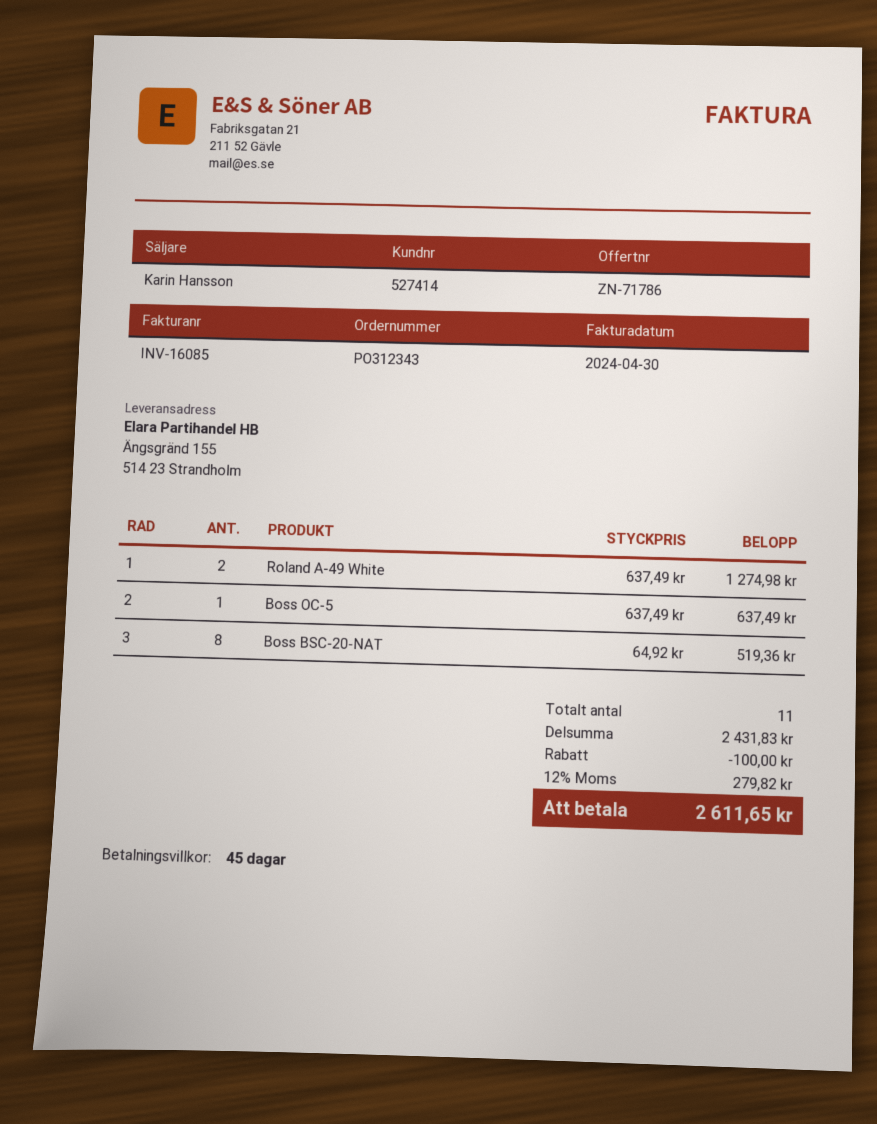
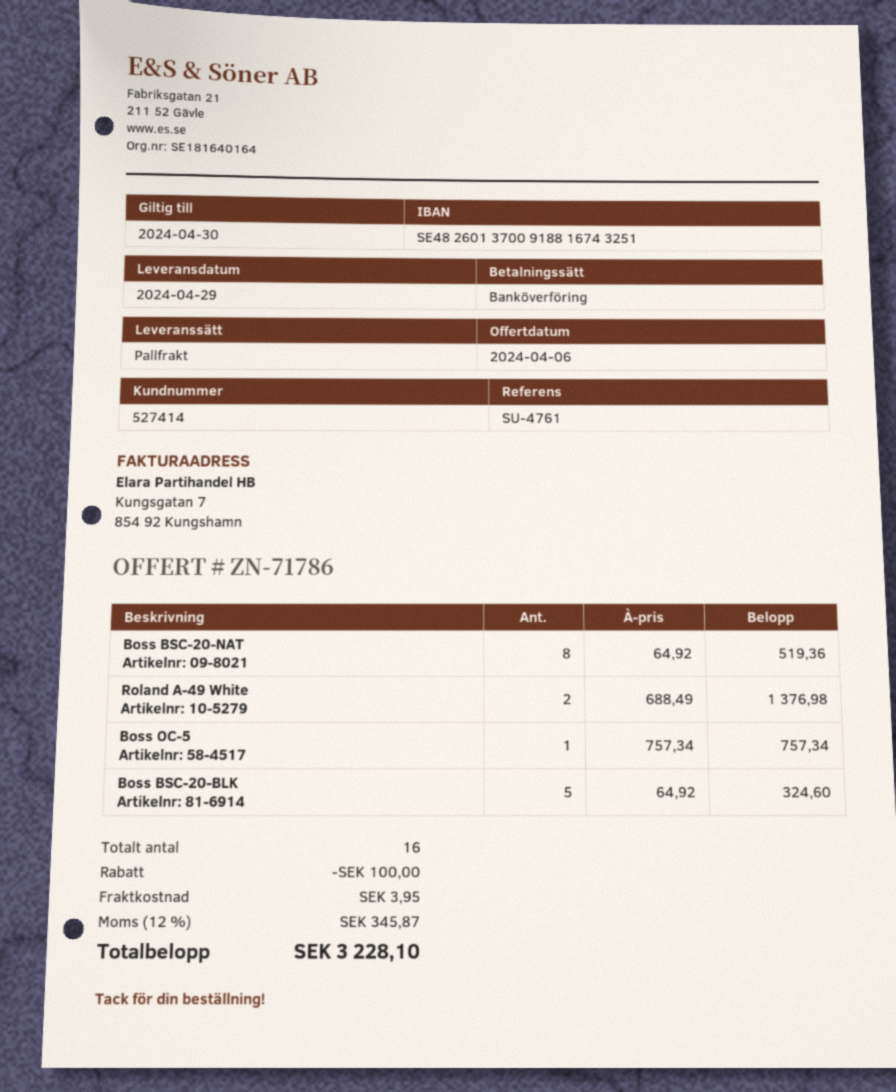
Roland A-49 White: 2 x 637.49 = 1274.98 -> 2 x 688.49 = 1376.98
Boss OC-5: 1 x 637.49 = 637.49 -> 1 x 757.34 = 757.34
Boss BSC-20-BLK: none -> 5 x 64.92 = 324.60
total quantity: 11 -> 16
shipping: none -> 3.95
tax: 12% = 279.82 -> 12% = 345.87
total: 2611.65 -> 3228.10

